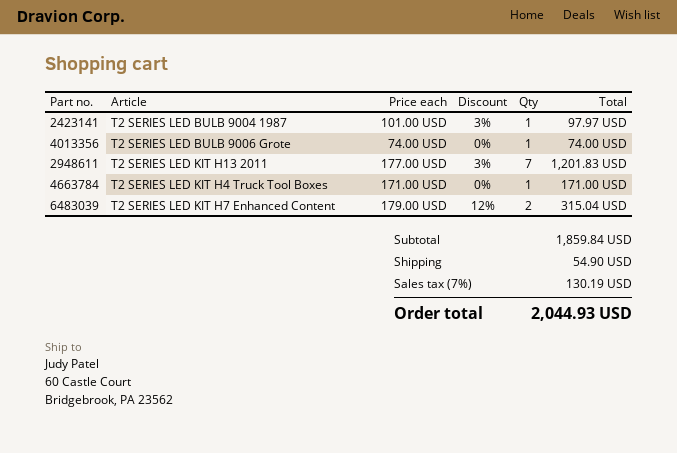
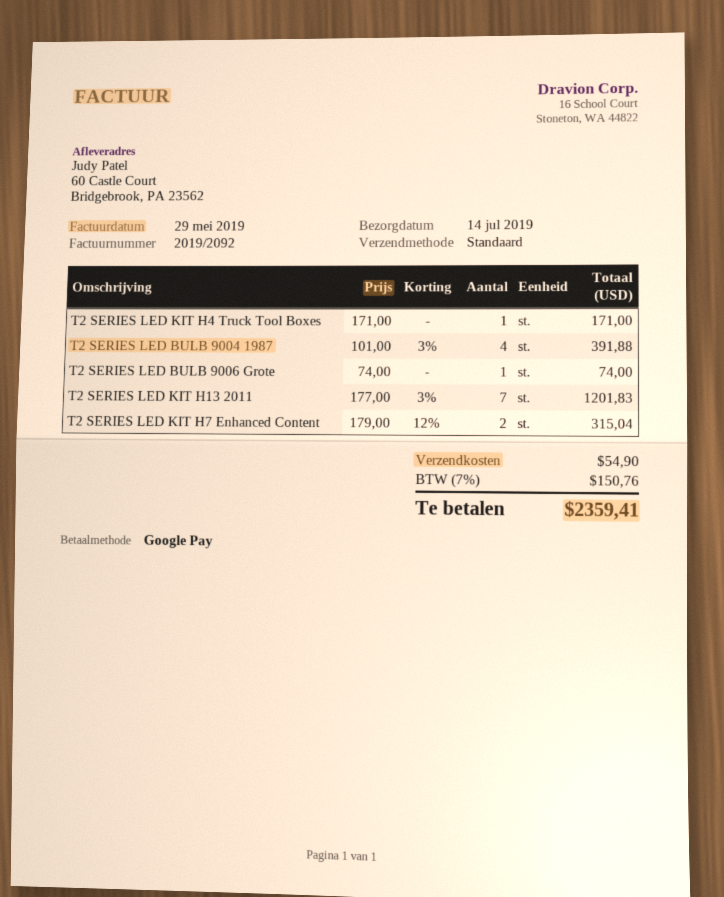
T2 SERIES LED BULB 9004 1987: 1 x 101.00 - 3% = 97.97 -> 4 x 101.00 - 3% = 391.88
tax: 7% = 130.19 -> 7% = 150.76
total: 2044.93 -> 2359.41

